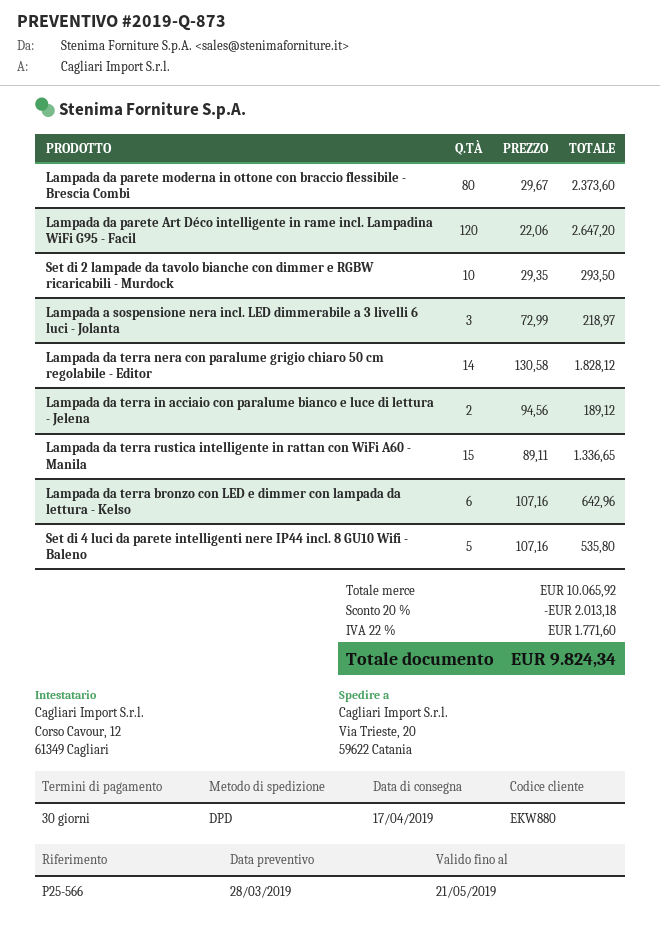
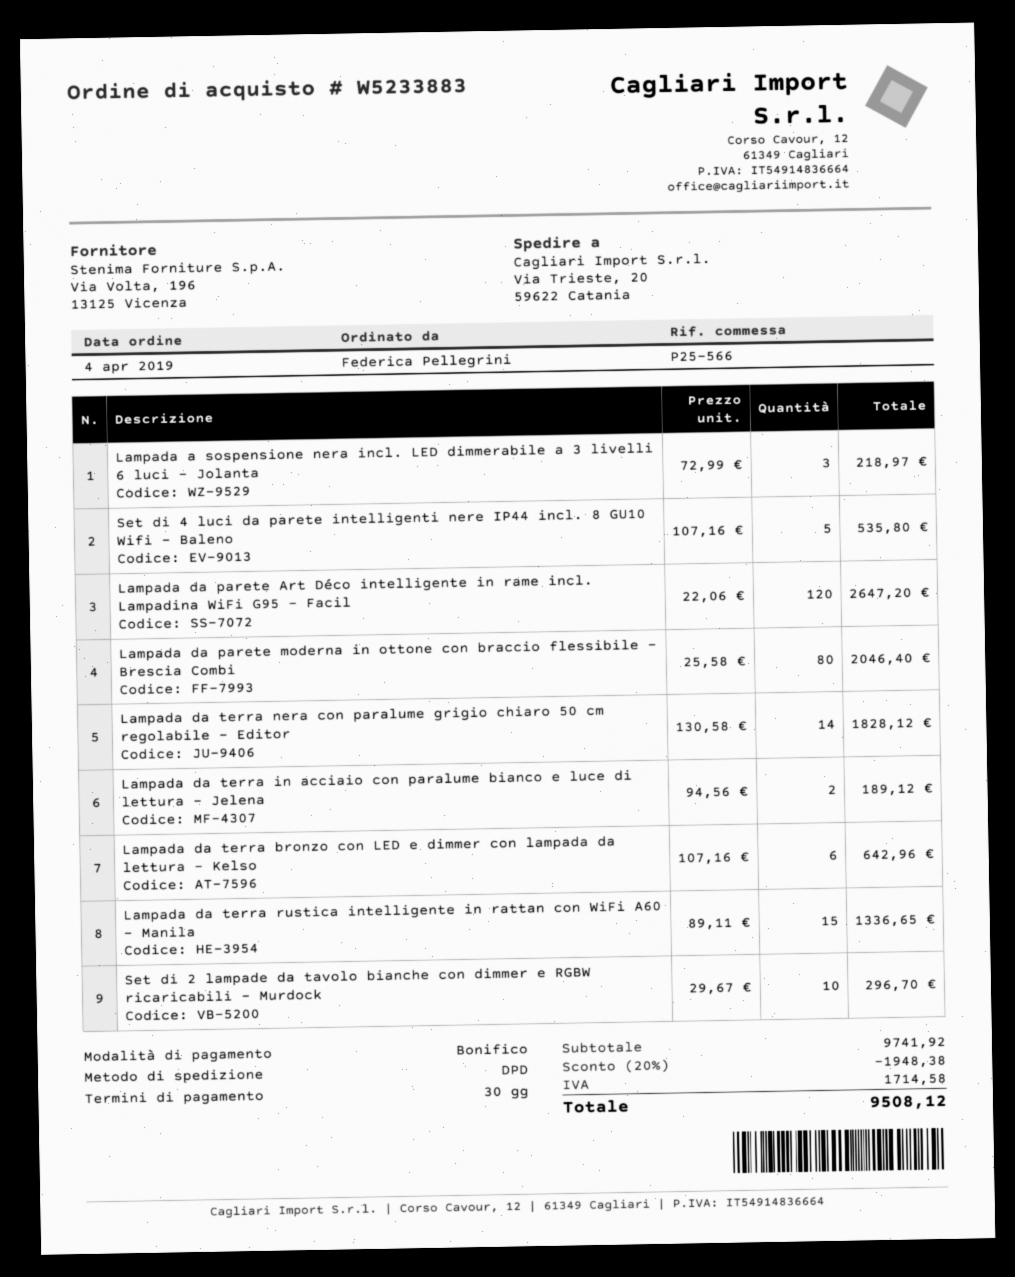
Lampada da parete moderna in ottone con braccio flessibile - Brescia Combi: 80 x 29.67 = 2373.60 -> 80 x 25.58 = 2046.40
Set di 2 lampade da tavolo bianche con dimmer e RGBW ricaricabili - Murdock: 10 x 29.35 = 293.50 -> 10 x 29.67 = 296.70
subtotal: 10065.92 -> 9741.92
discount: 20% = 2013.18 -> 20% = 1948.38
tax: 1771.60 -> 1714.58
total: 9824.34 -> 9508.12

